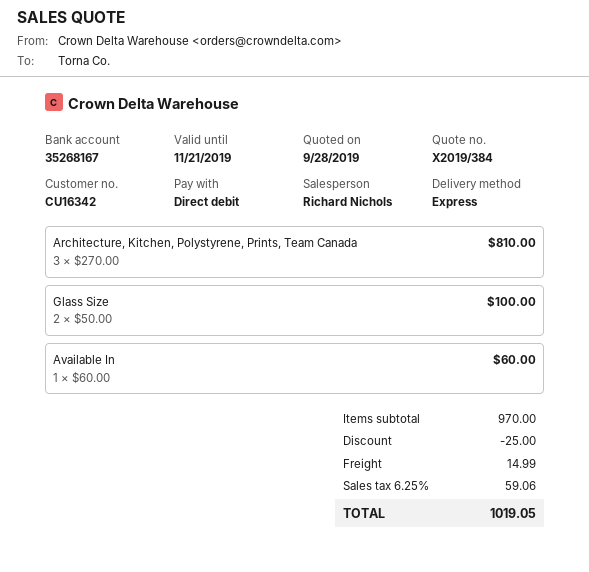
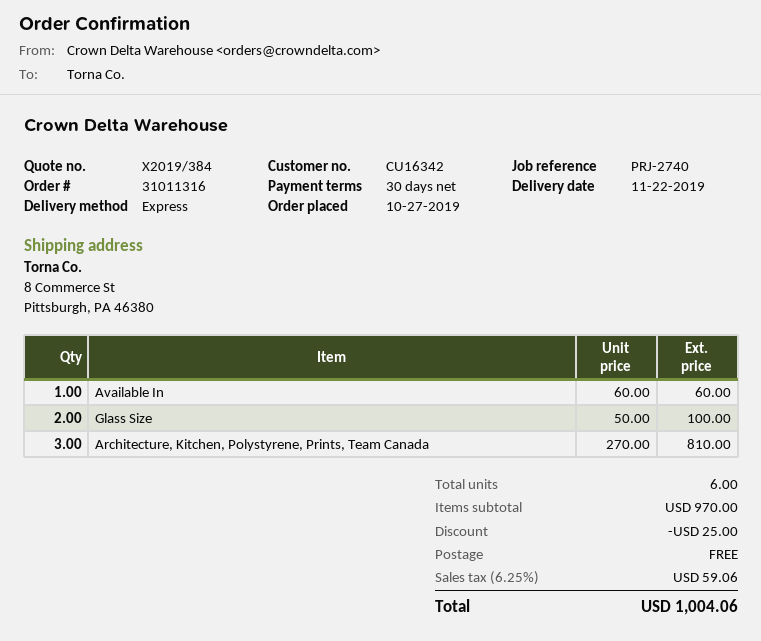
shipping: 14.99 -> 0.00
total: 1019.05 -> 1004.06

